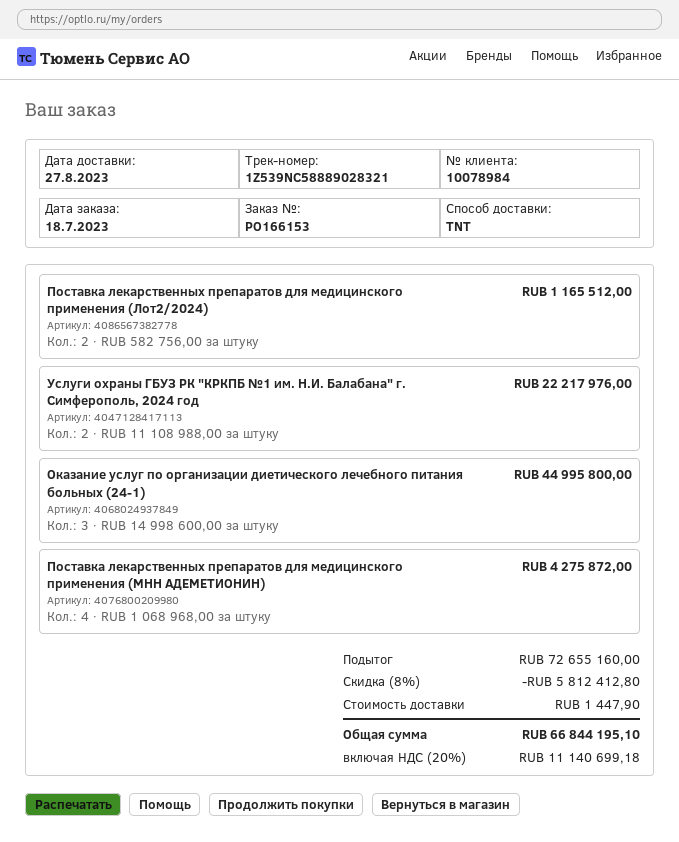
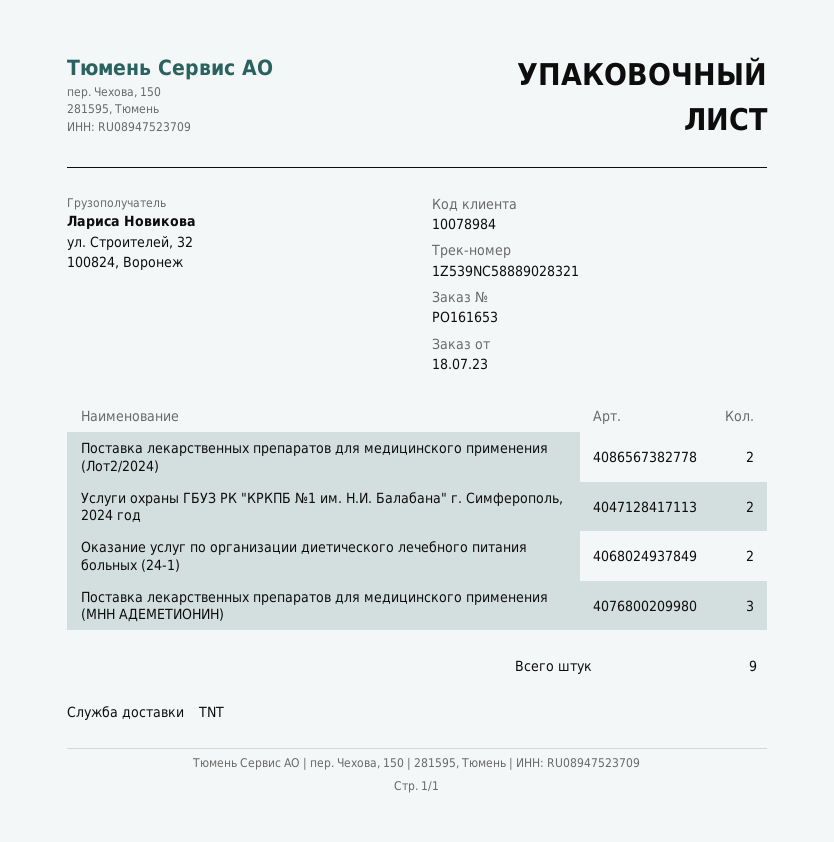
order number: PO166153 -> PO161653
Оказание услуг по организации диетического лечебного питания больных (24-1): 3 -> 2
Поставка лекарственных препаратов для медицинского применения (МНН АДЕМЕТИОНИН): 4 -> 3

